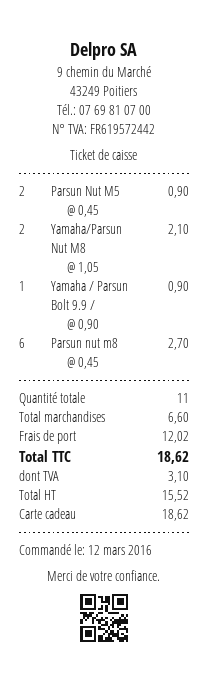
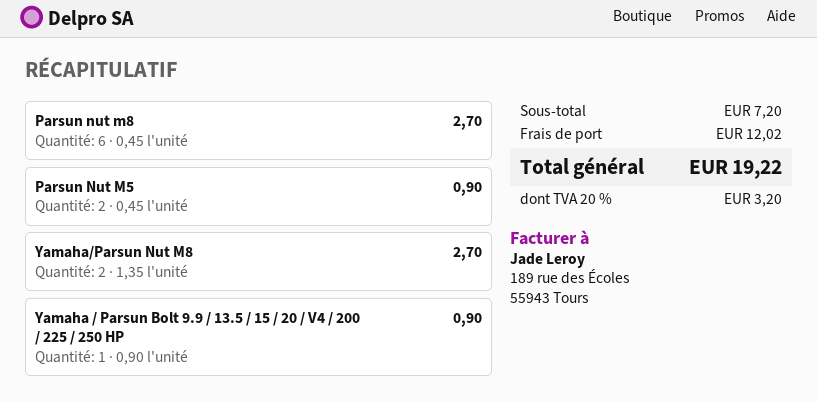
Yamaha/Parsun Nut M8: 2 x 1.05 = 2.10 -> 2 x 1.35 = 2.70
subtotal: 6.60 -> 7.20
tax: 3.10 -> 3.20
total: 18.62 -> 19.22

